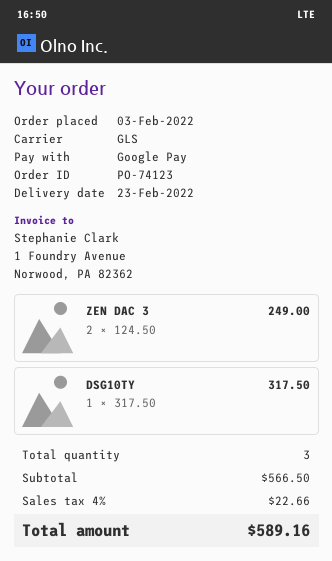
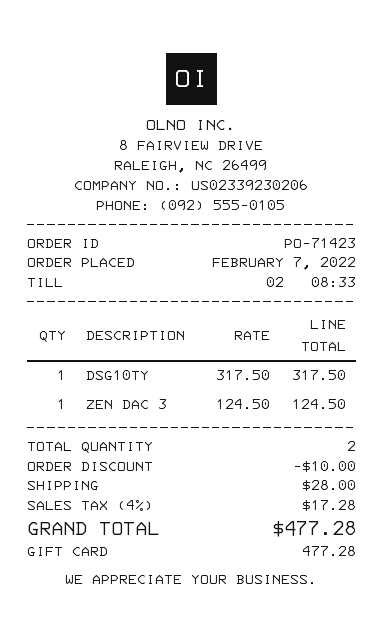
order number: PO-74123 -> PO-71423
order date: 2022-02-03 -> 2022-02-07
payment method: Google Pay -> gift card
ZEN DAC 3: 2 x 124.50 = 249.00 -> 1 x 124.50 = 124.50
total quantity: 3 -> 2
discount: none -> 10.00
shipping: none -> 28.00
tax: 4% = 22.66 -> 4% = 17.28
total: 589.16 -> 477.28

